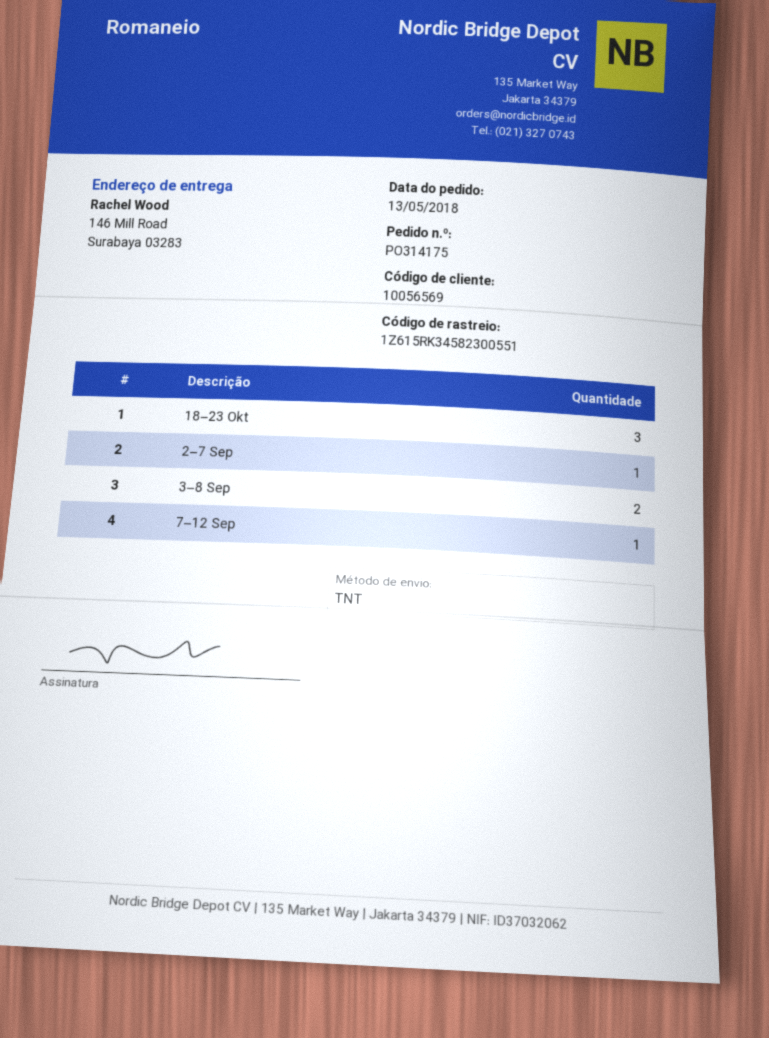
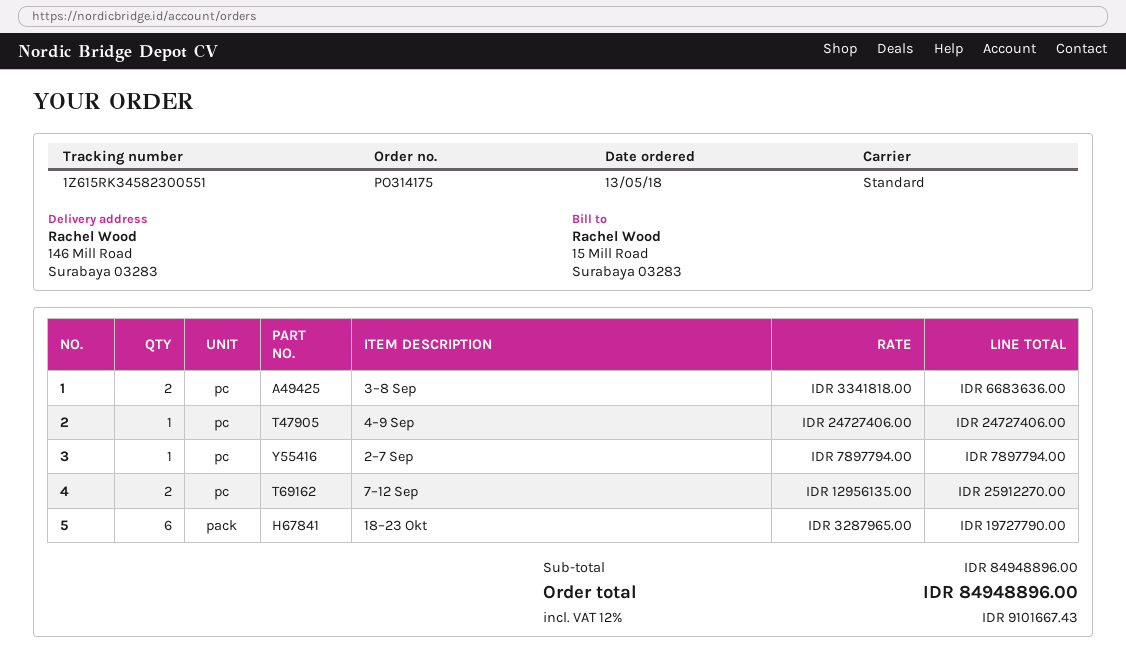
shipping method: TNT -> standard
18–23 Okt: 3 -> 6
7–12 Sep: 1 -> 2
4–9 Sep: none -> 1

